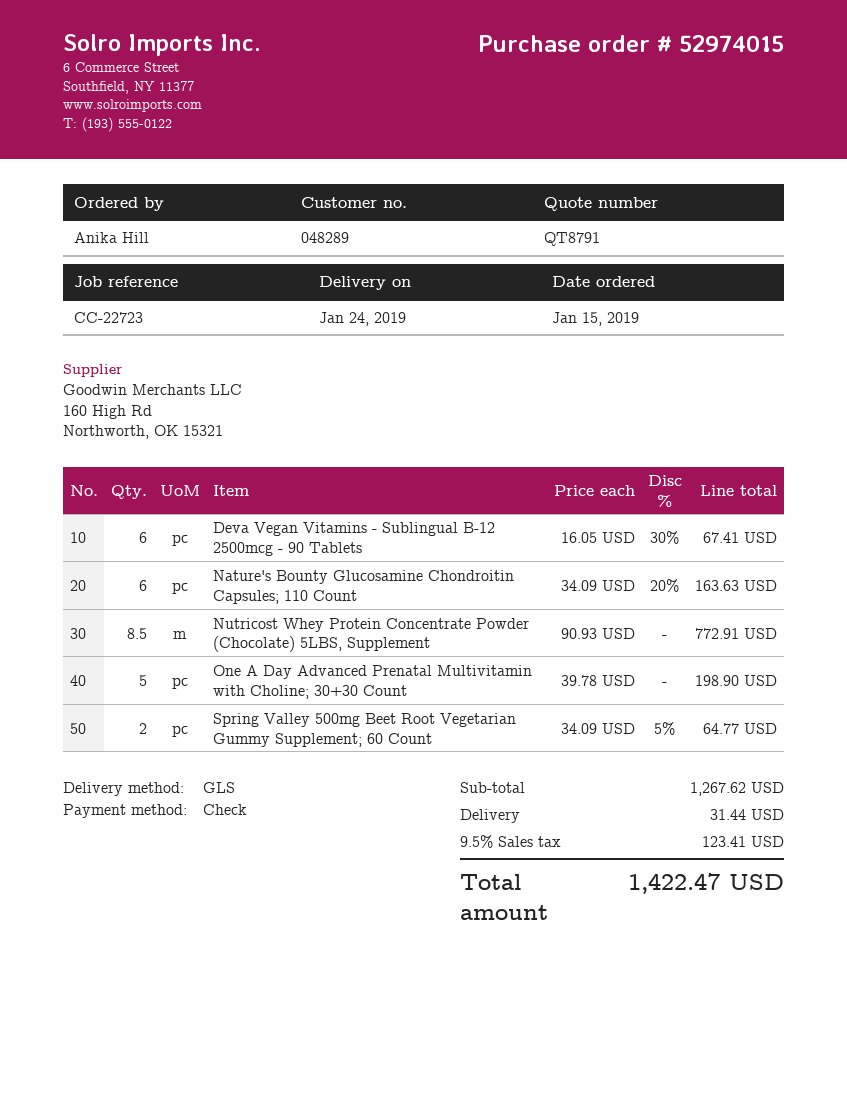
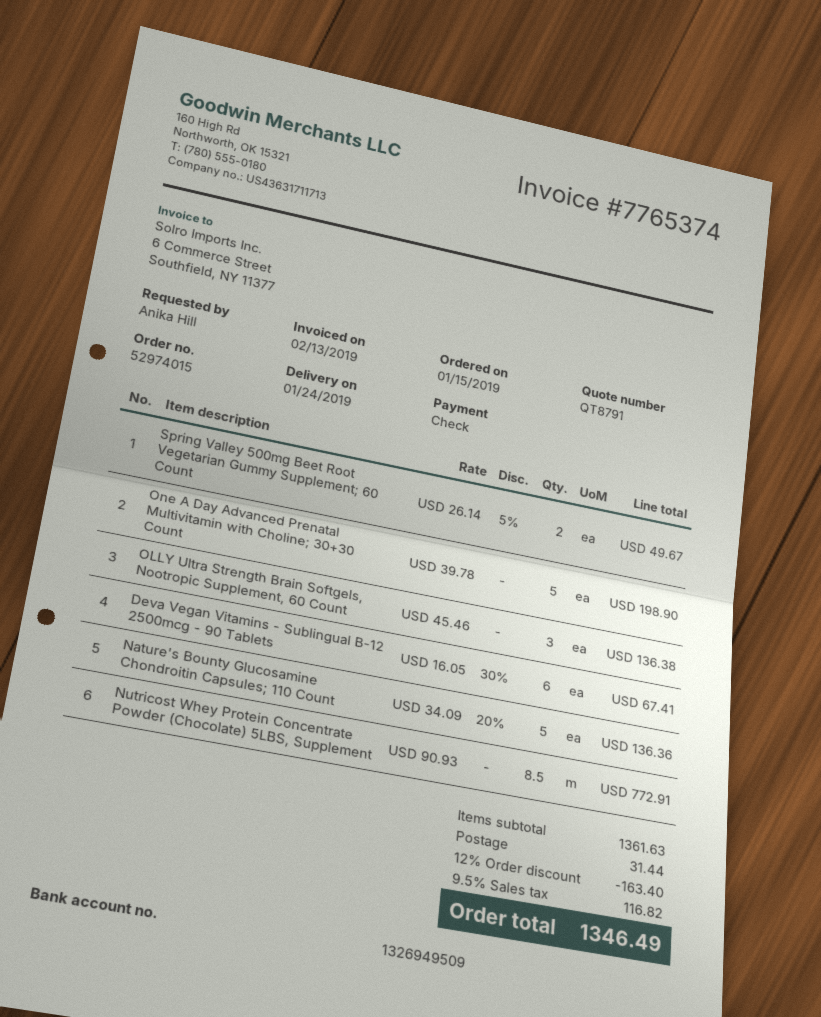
Nature's Bounty Glucosamine Chondroitin Capsules; 110 Count: 6 x 34.09 - 20% = 163.63 -> 5 x 34.09 - 20% = 136.36
Spring Valley 500mg Beet Root Vegetarian Gummy Supplement; 60 Count: 2 x 34.09 - 5% = 64.77 -> 2 x 26.14 - 5% = 49.67
OLLY Ultra Strength Brain Softgels, Nootropic Supplement, 60 Count: none -> 3 x 45.46 = 136.38
subtotal: 1267.62 -> 1361.63
discount: none -> 12% = 163.40
tax: 9.5% = 123.41 -> 9.5% = 116.82
total: 1422.47 -> 1346.49

